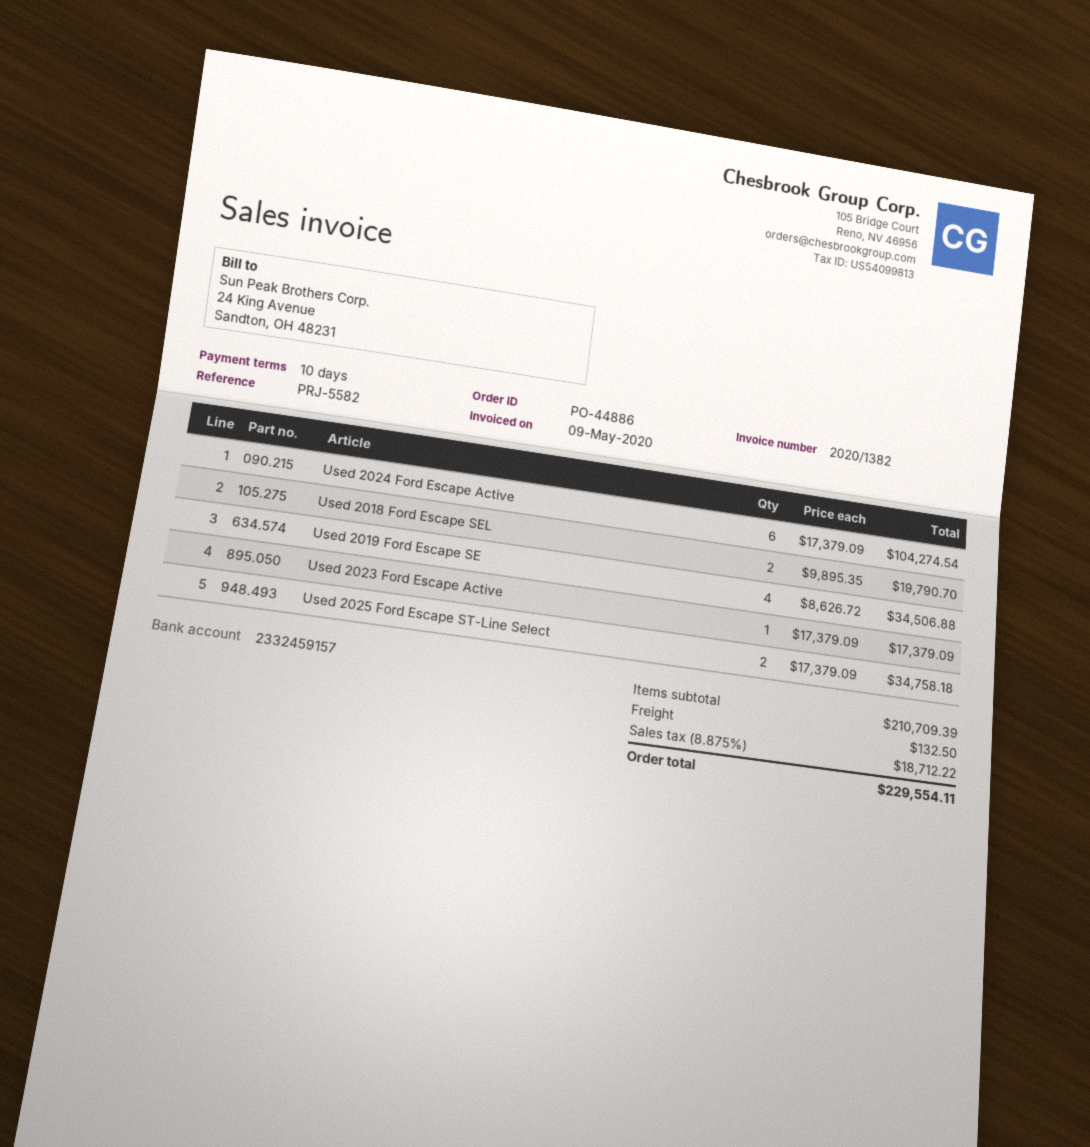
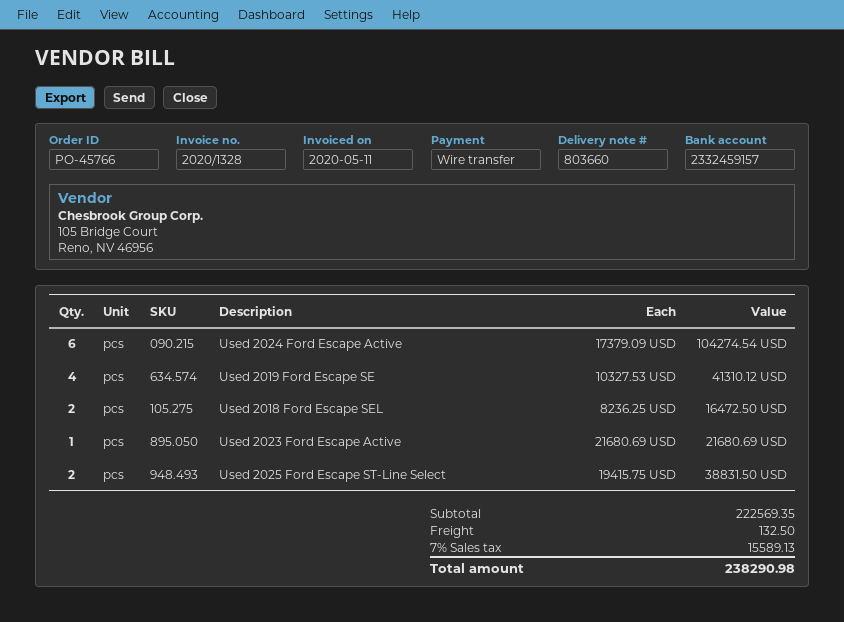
order number: PO-44886 -> PO-45766
invoice number: 2020/1382 -> 2020/1328
invoice date: 2020-05-09 -> 2020-05-11
Used 2018 Ford Escape SEL: 2 x 9895.35 = 19790.70 -> 2 x 8236.25 = 16472.50
Used 2019 Ford Escape SE: 4 x 8626.72 = 34506.88 -> 4 x 10327.53 = 41310.12
Used 2023 Ford Escape Active: 1 x 17379.09 = 17379.09 -> 1 x 21680.69 = 21680.69
Used 2025 Ford Escape ST-Line Select: 2 x 17379.09 = 34758.18 -> 2 x 19415.75 = 38831.50
subtotal: 210709.39 -> 222569.35
tax: 8.875% = 18712.22 -> 7% = 15589.13
total: 229554.11 -> 238290.98

